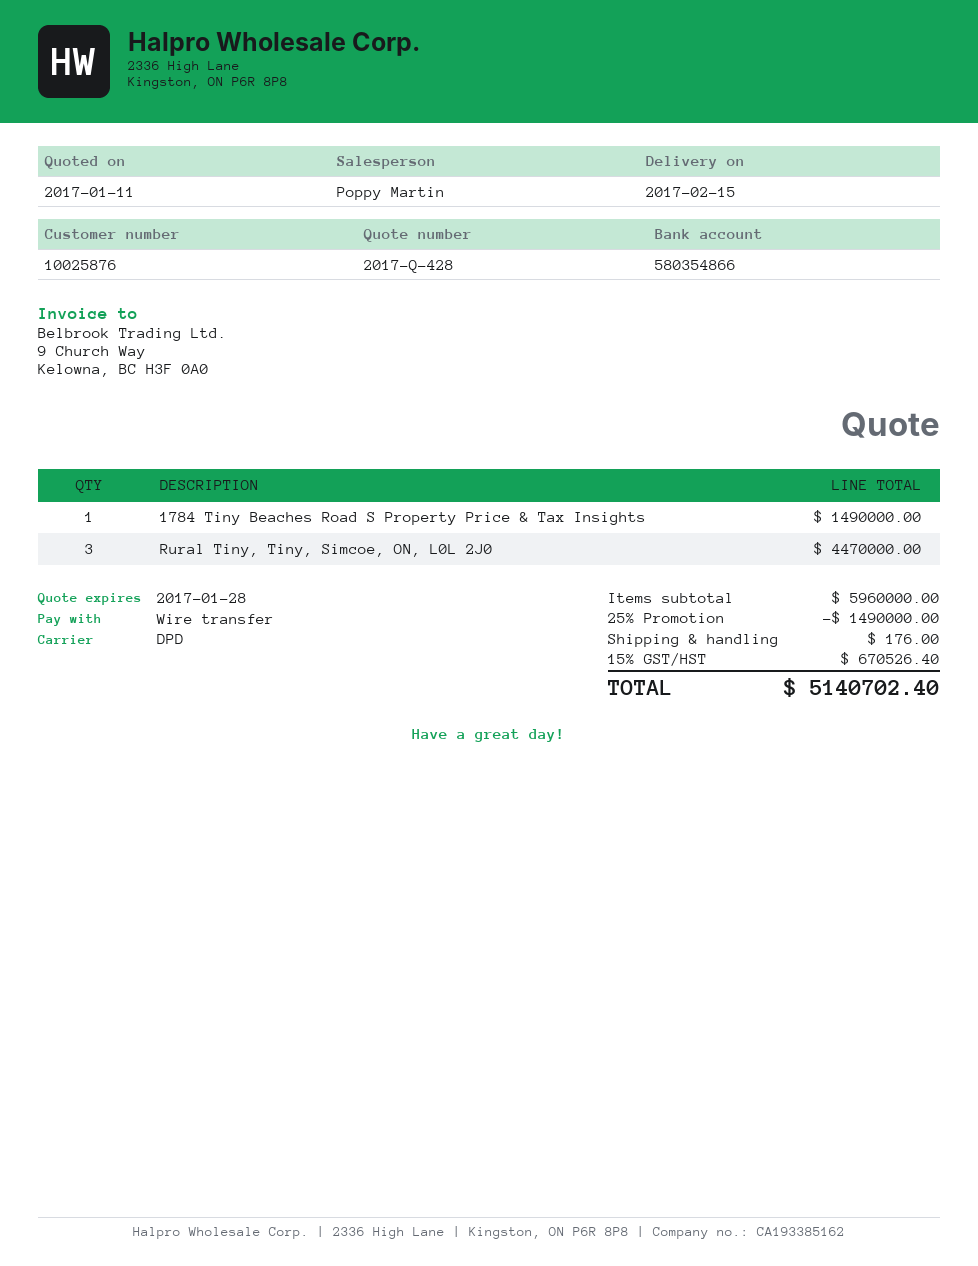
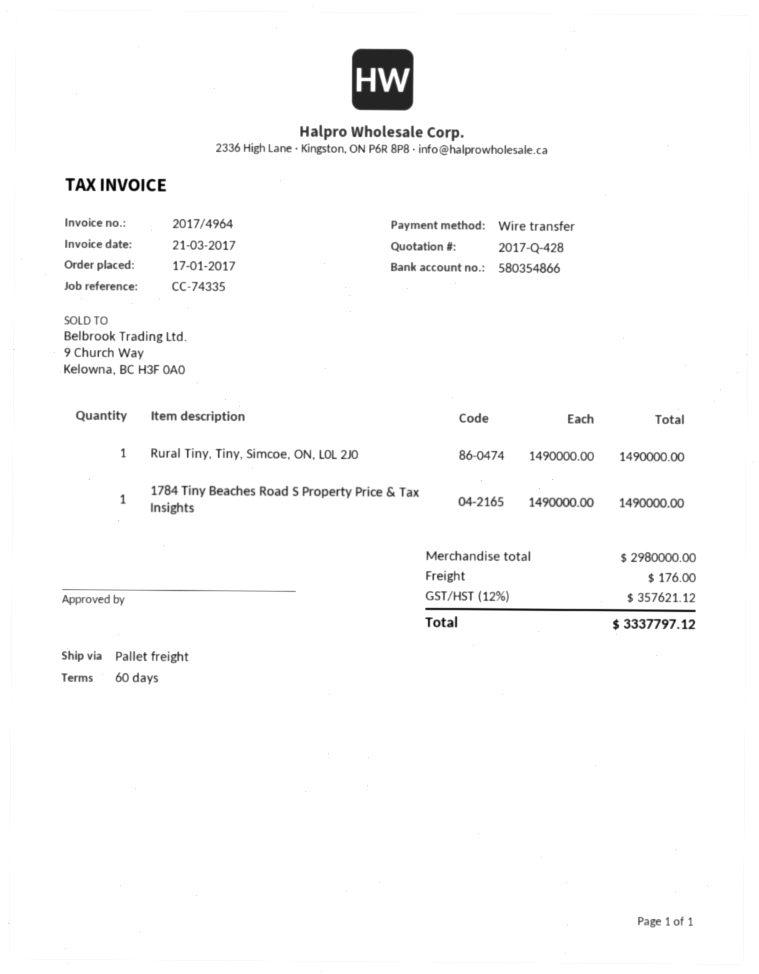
shipping method: DPD -> pallet freight
Rural Tiny, Tiny, Simcoe, ON, L0L 2J0: 3 for 4470000.00 -> 1 for 1490000.00
subtotal: 5960000.00 -> 2980000.00
discount: 25% = 1490000.00 -> none
tax: 15% = 670526.40 -> 12% = 357621.12
total: 5140702.40 -> 3337797.12

